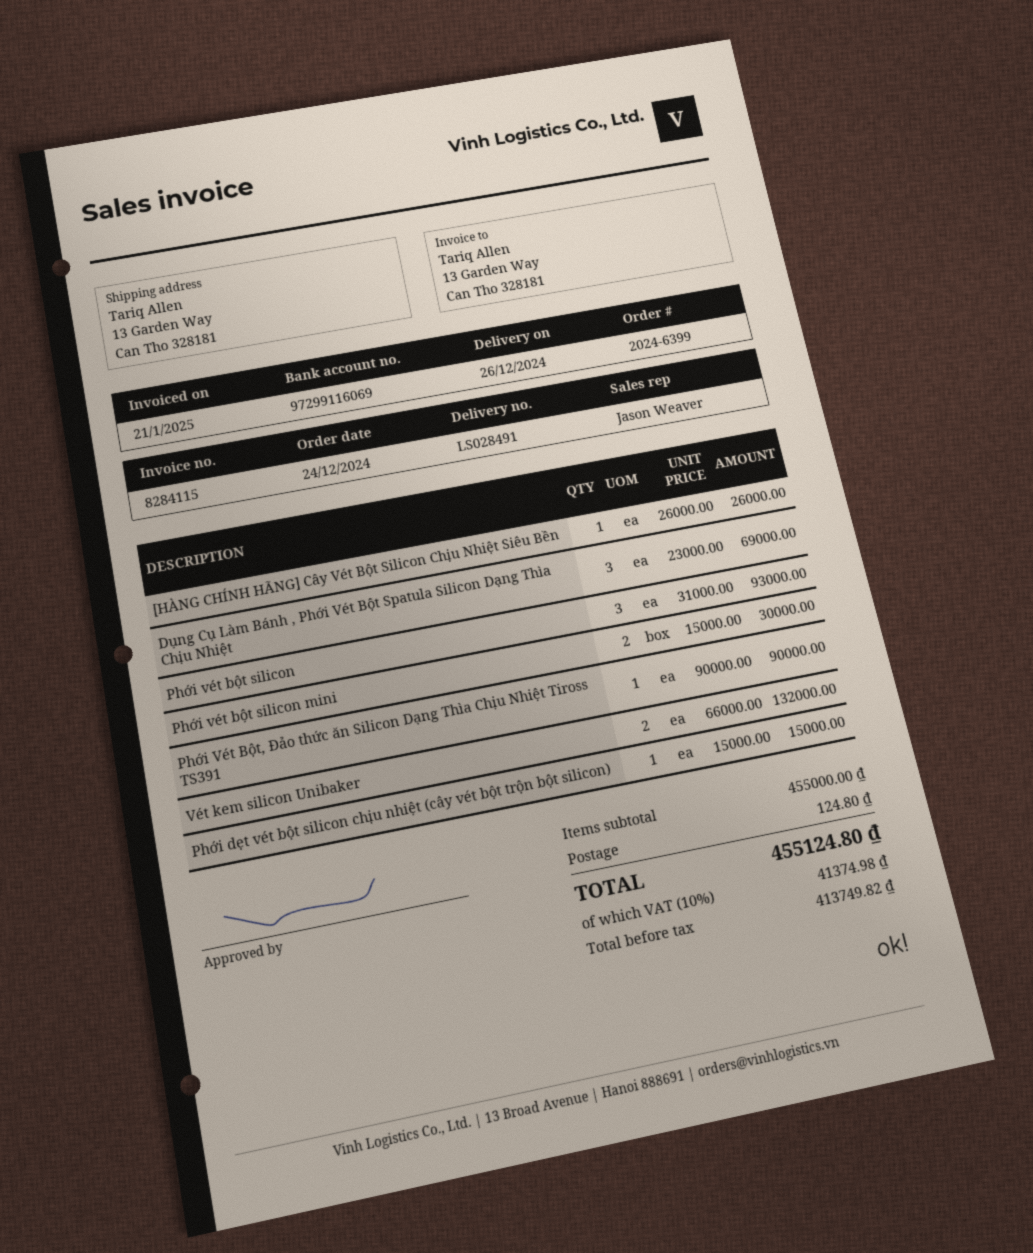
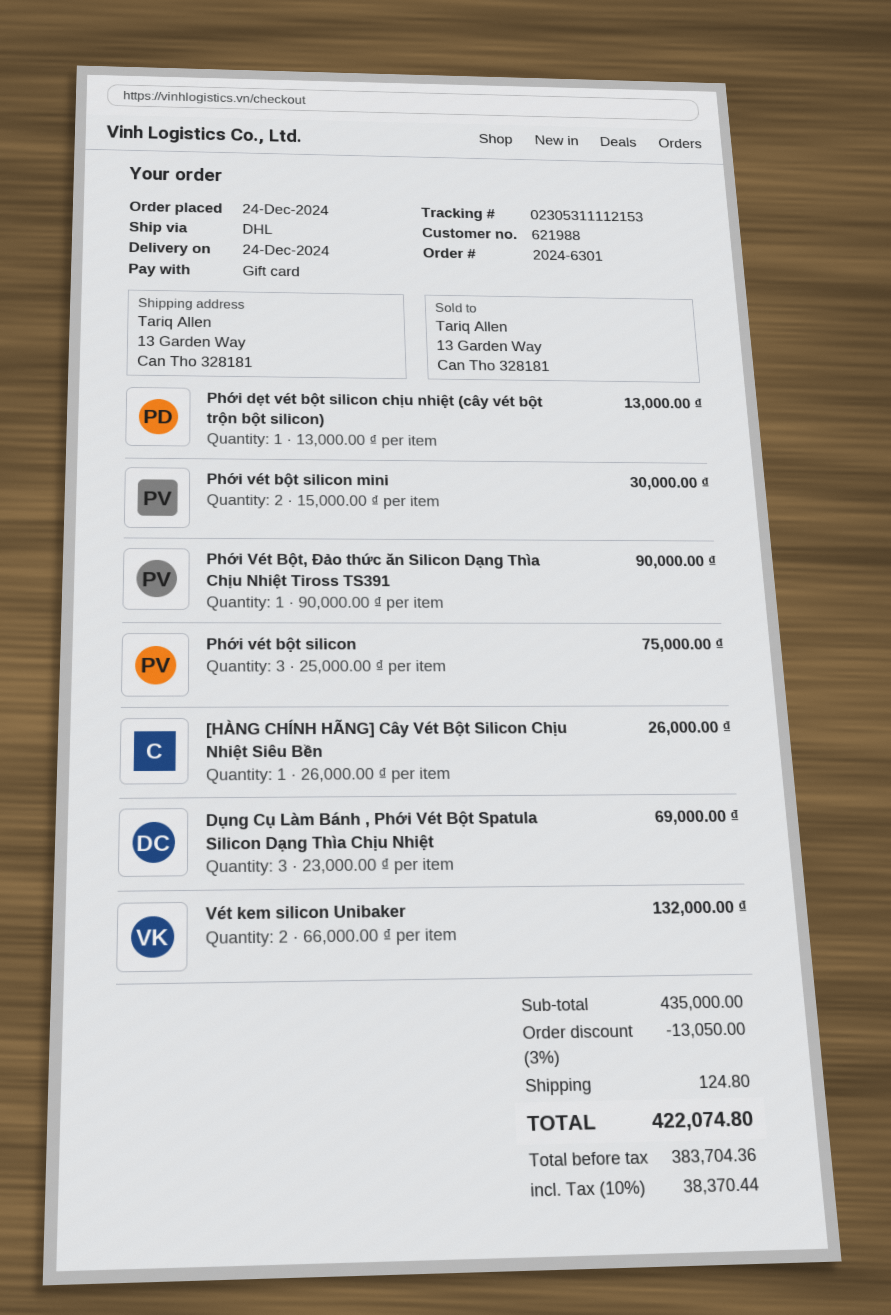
order number: 2024-6399 -> 2024-6301
delivery date: 2024-12-26 -> 2024-12-24
Phới vét bột silicon: 3 x 31000.00 = 93000.00 -> 3 x 25000.00 = 75000.00
Phới dẹt vét bột silicon chịu nhiệt (cây vét bột trộn bột silicon): 1 x 15000.00 = 15000.00 -> 1 x 13000.00 = 13000.00
subtotal: 455000.00 -> 435000.00
discount: none -> 3% = 13050.00
net: 413749.82 -> 383704.36
tax: 10% = 41374.98 -> 10% = 38370.44
total: 455124.80 -> 422074.80

